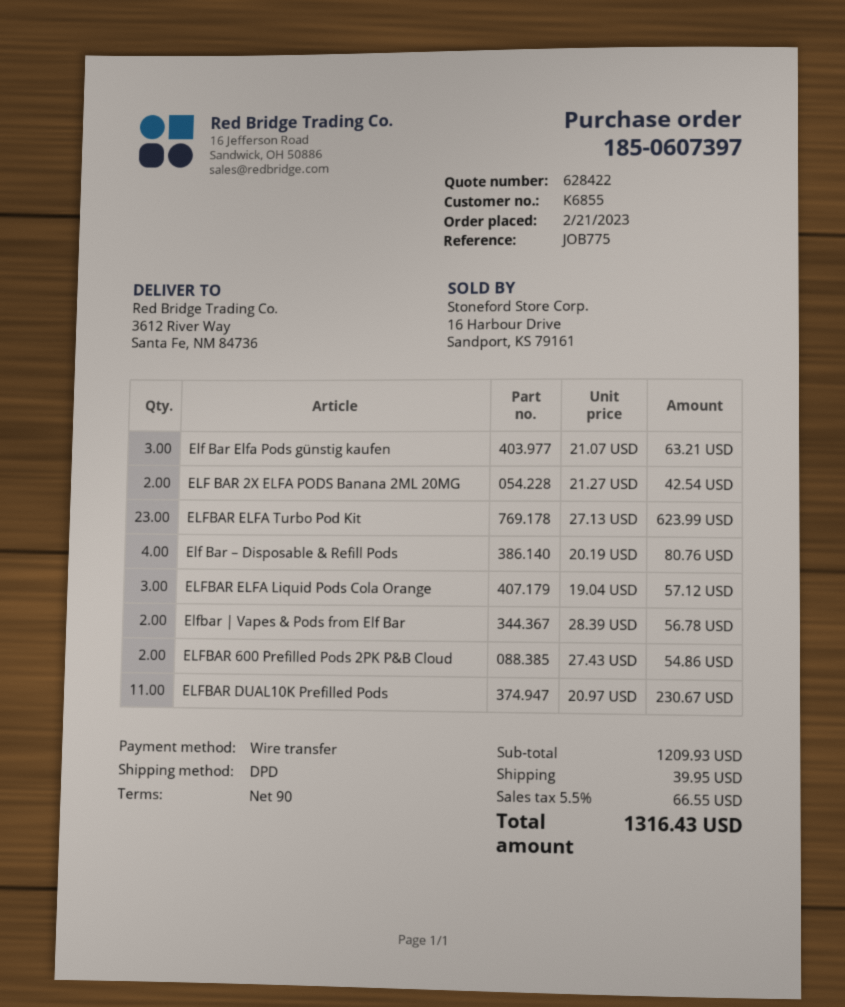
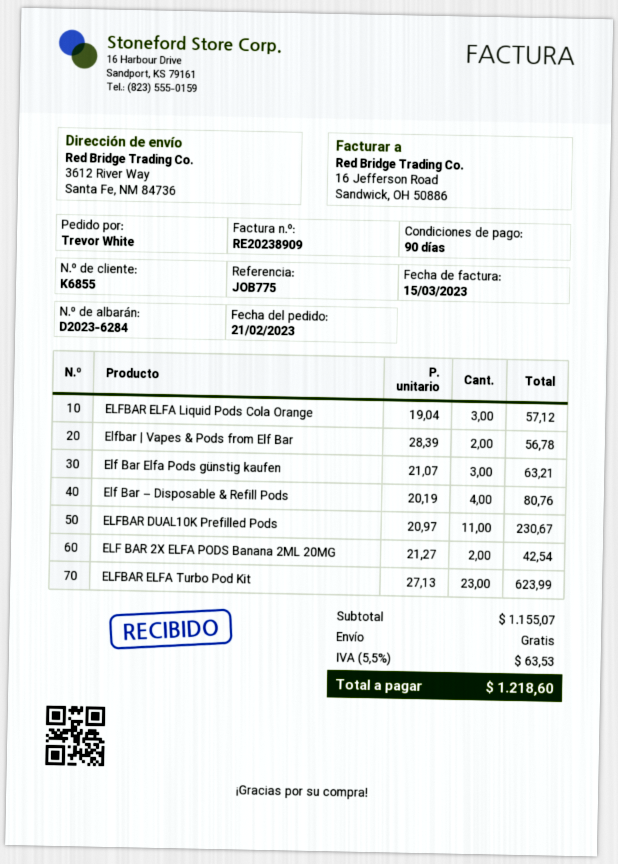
ELFBAR 600 Prefilled Pods 2PK P&B Cloud: 2 x 27.43 = 54.86 -> none
subtotal: 1209.93 -> 1155.07
shipping: 39.95 -> 0.00
tax: 5.5% = 66.55 -> 5.5% = 63.53
total: 1316.43 -> 1218.60

